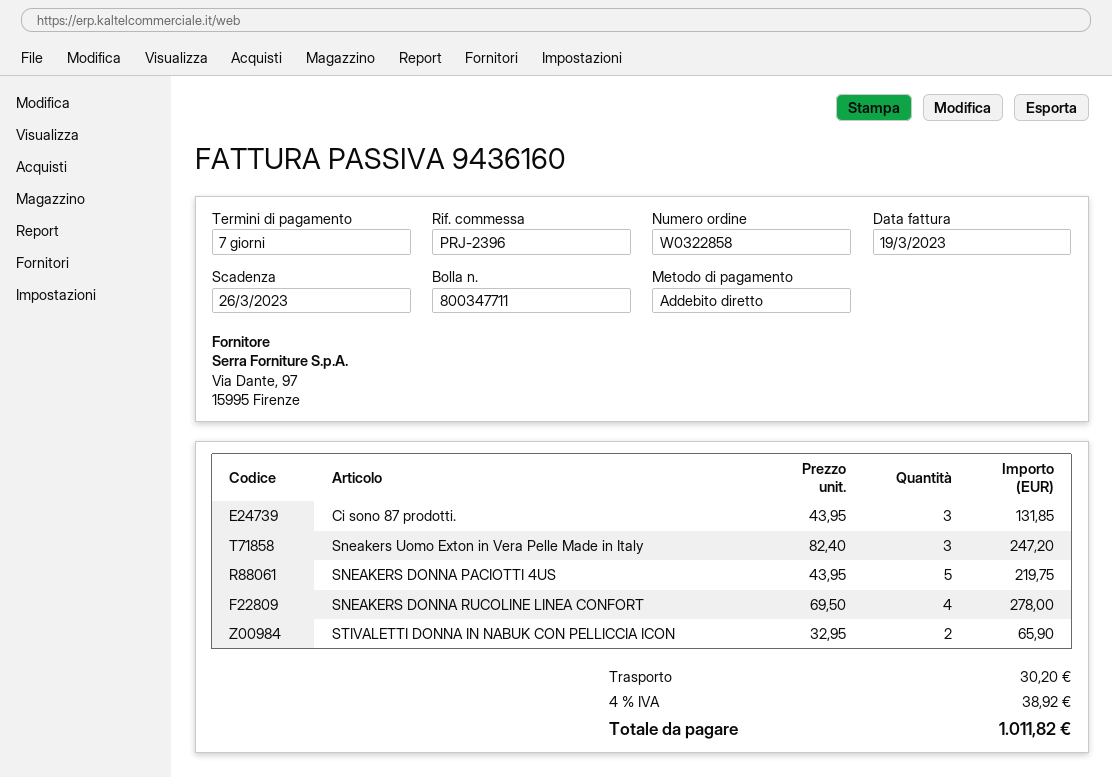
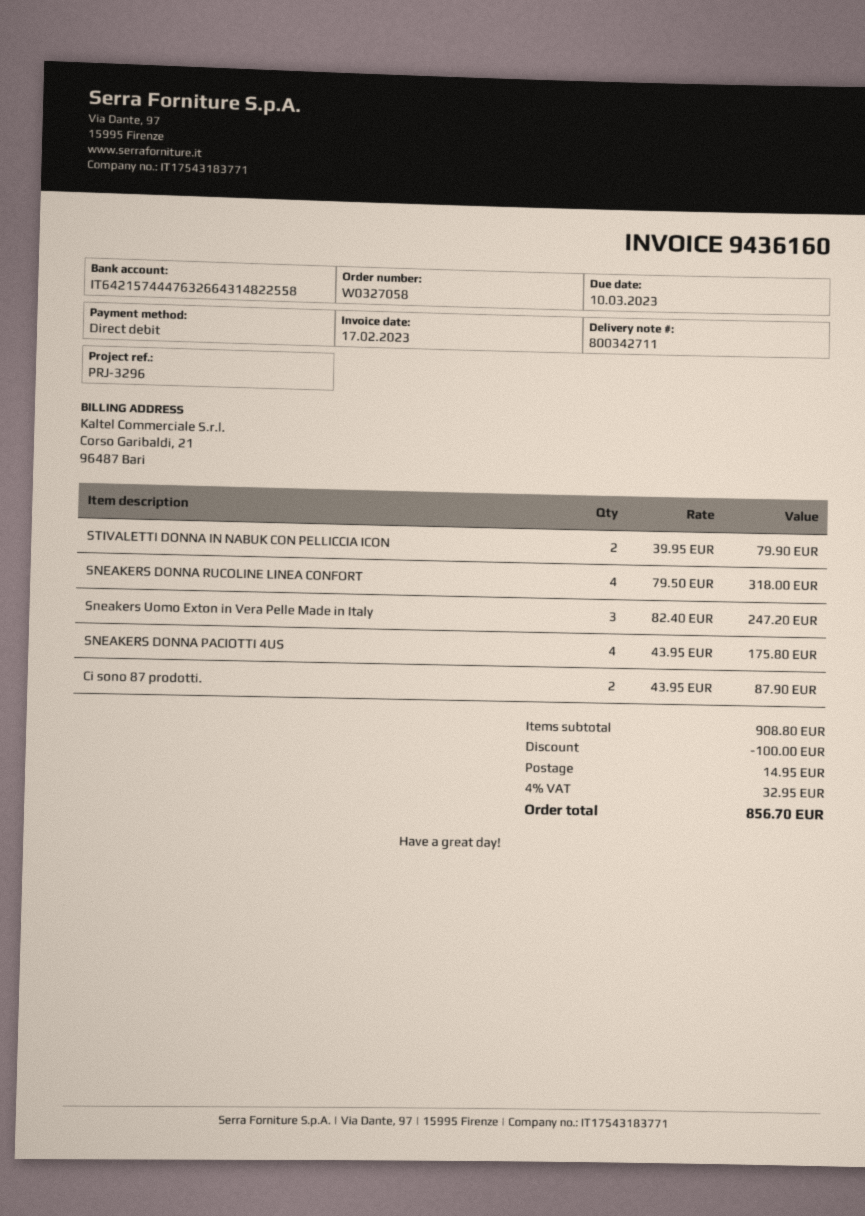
order number: W0322858 -> W0327058
delivery note number: 800347711 -> 800342711
invoice date: 2023-03-19 -> 2023-02-17
due date: 2023-03-26 -> 2023-03-10
reference: PRJ-2396 -> PRJ-3296
Ci sono 87 prodotti.: 3 x 43.95 = 131.85 -> 2 x 43.95 = 87.90
SNEAKERS DONNA PACIOTTI 4US: 5 x 43.95 = 219.75 -> 4 x 43.95 = 175.80
SNEAKERS DONNA RUCOLINE LINEA CONFORT: 4 x 69.50 = 278.00 -> 4 x 79.50 = 318.00
STIVALETTI DONNA IN NABUK CON PELLICCIA ICON: 2 x 32.95 = 65.90 -> 2 x 39.95 = 79.90
discount: none -> 100.00
shipping: 30.20 -> 14.95
tax: 4% = 38.92 -> 4% = 32.95
total: 1011.82 -> 856.70

